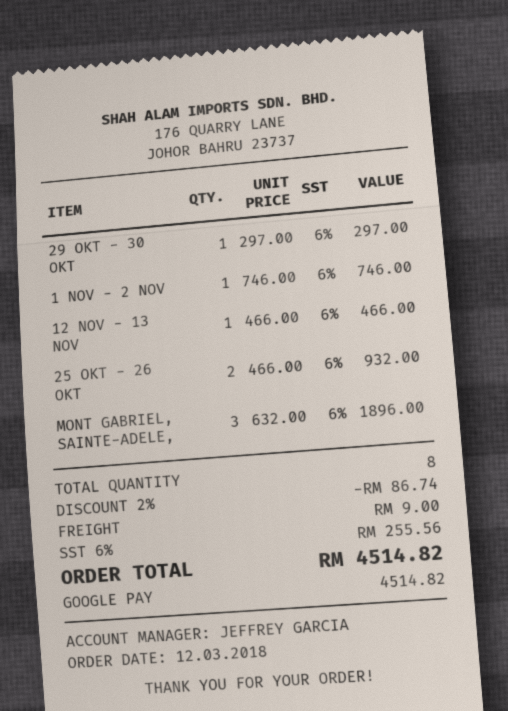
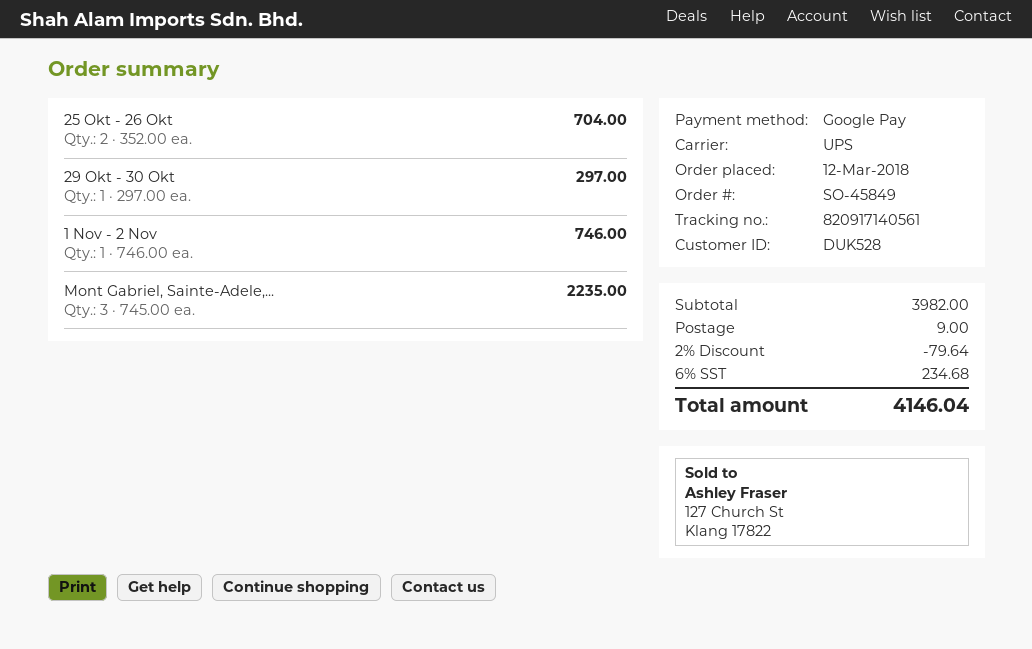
12 NOV - 13 NOV: 1 x 466.00 = 466.00 -> none
25 OKT - 26 OKT: 2 x 466.00 = 932.00 -> 2 x 352.00 = 704.00
MONT GABRIEL, SAINTE-ADELE,: 3 x 632.00 = 1896.00 -> 3 x 745.00 = 2235.00
discount: 2% = 86.74 -> 2% = 79.64
tax: 6% = 255.56 -> 6% = 234.68
total: 4514.82 -> 4146.04

